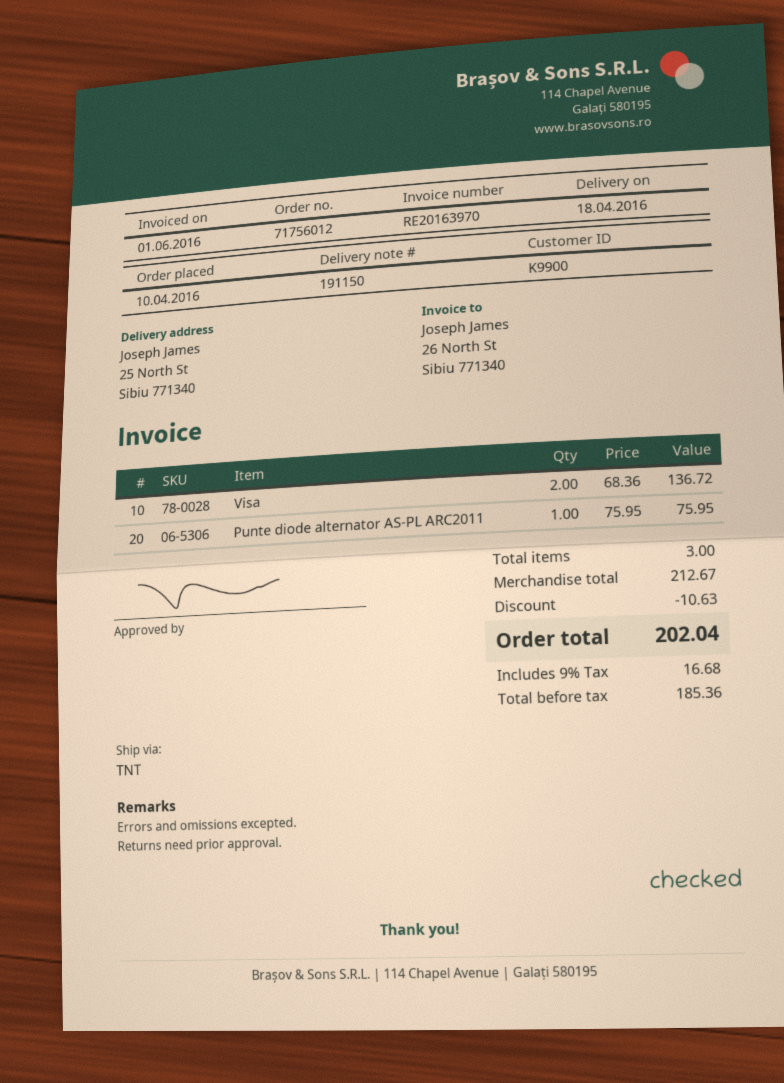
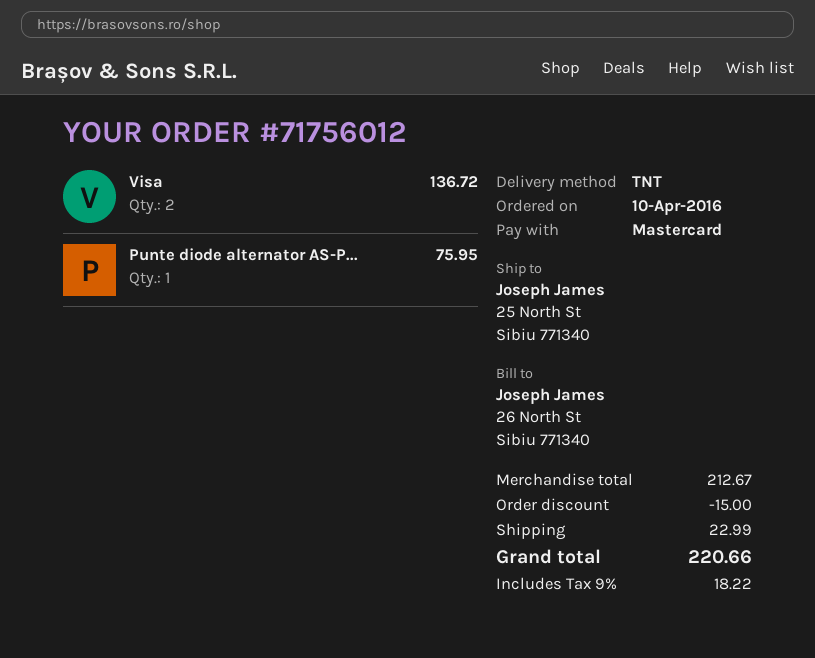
discount: 10.63 -> 15.00
shipping: none -> 22.99
tax: 9% = 16.68 -> 9% = 18.22
total: 202.04 -> 220.66

